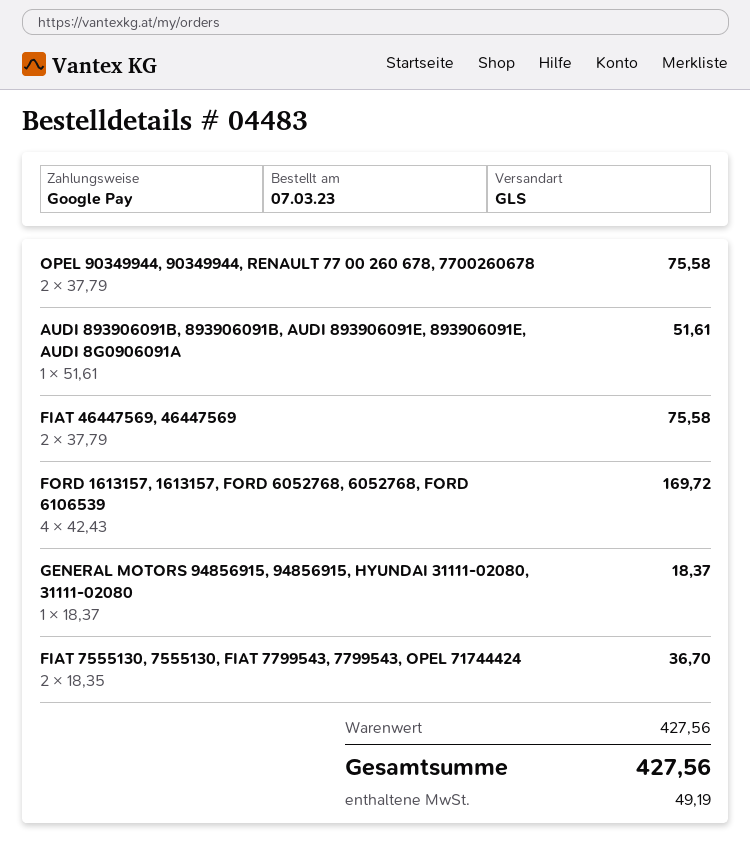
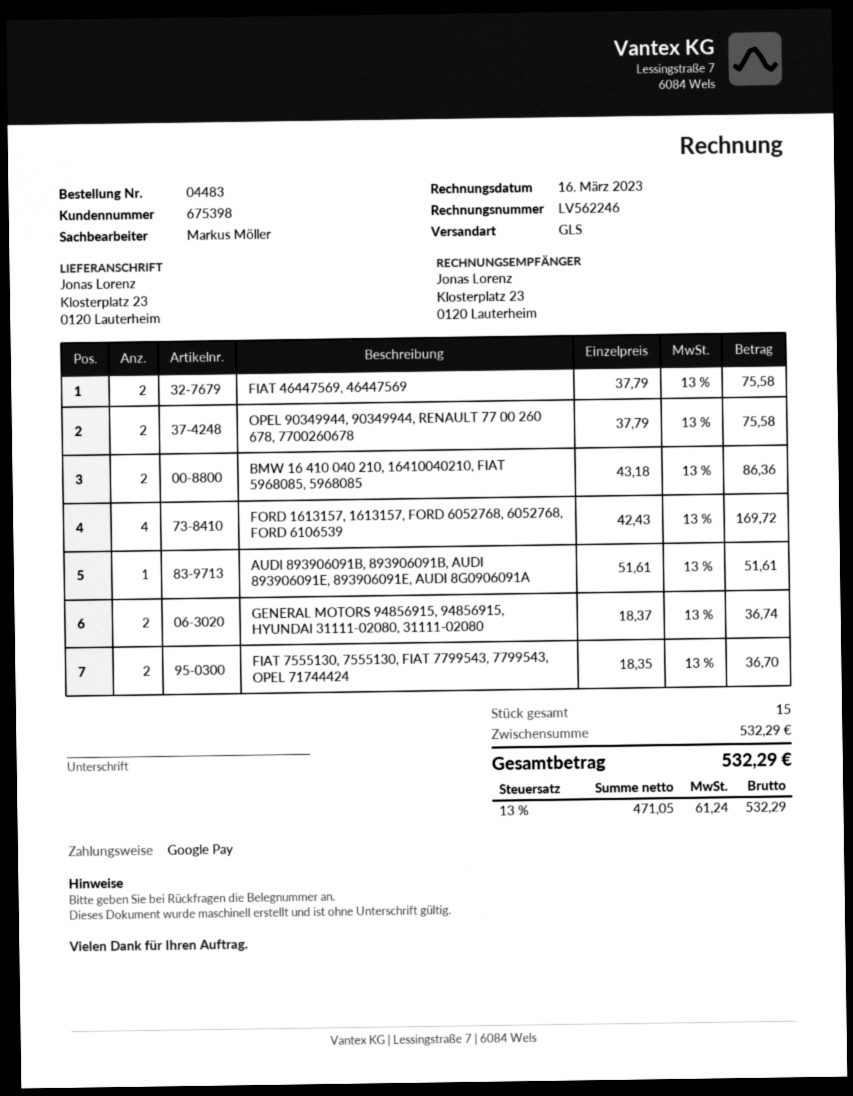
GENERAL MOTORS 94856915, 94856915, HYUNDAI 31111-02080, 31111-02080: 1 x 18.37 = 18.37 -> 2 x 18.37 = 36.74
BMW 16 410 040 210, 16410040210, FIAT 5968085, 5968085: none -> 2 x 43.18 = 86.36
subtotal: 427.56 -> 532.29
tax: 49.19 -> 61.24
total: 427.56 -> 532.29

